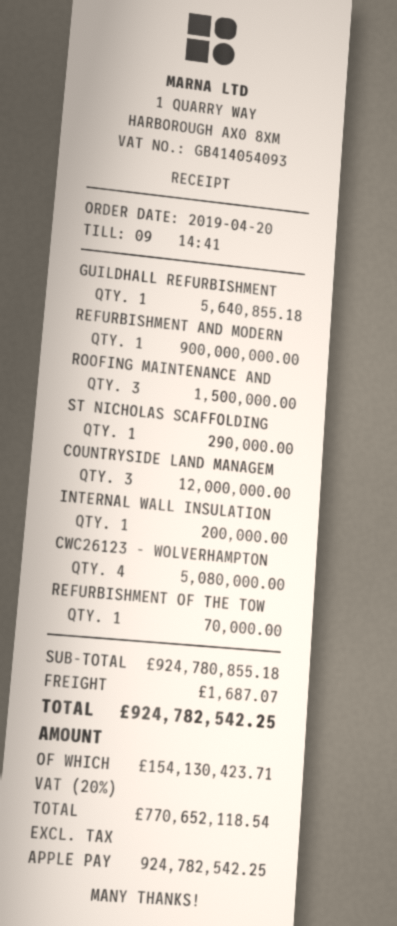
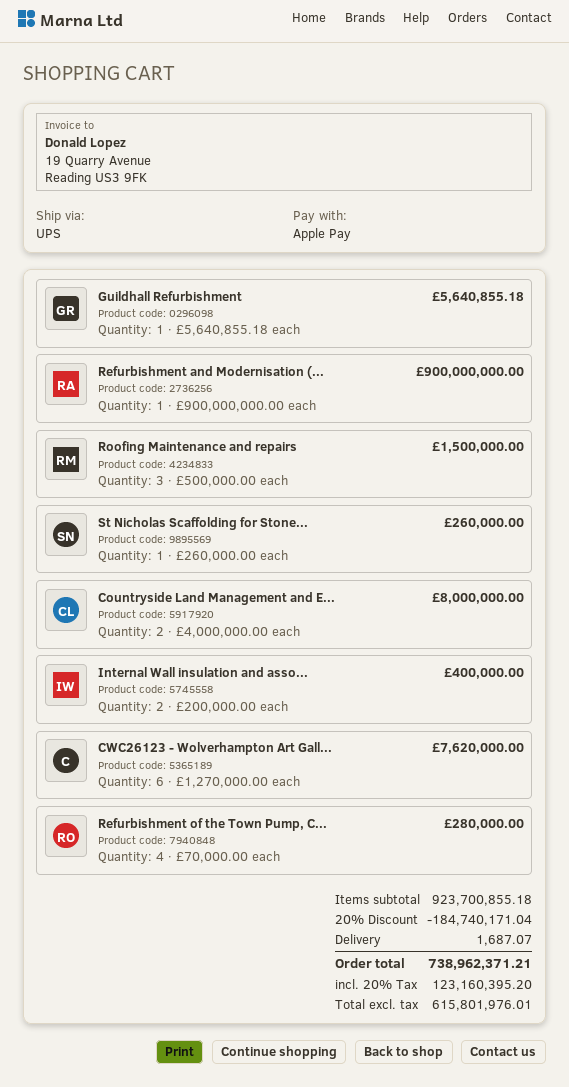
ST NICHOLAS SCAFFOLDING: 1 for 290000.00 -> 1 for 260000.00
COUNTRYSIDE LAND MANAGEM: 3 for 12000000.00 -> 2 for 8000000.00
INTERNAL WALL INSULATION: 1 for 200000.00 -> 2 for 400000.00
CWC26123 - WOLVERHAMPTON: 4 for 5080000.00 -> 6 for 7620000.00
REFURBISHMENT OF THE TOW: 1 for 70000.00 -> 4 for 280000.00
subtotal: 924780855.18 -> 923700855.18
discount: none -> 20% = 184740171.04
net: 770652118.54 -> 615801976.01
tax: 20% = 154130423.71 -> 20% = 123160395.20
total: 924782542.25 -> 738962371.21

